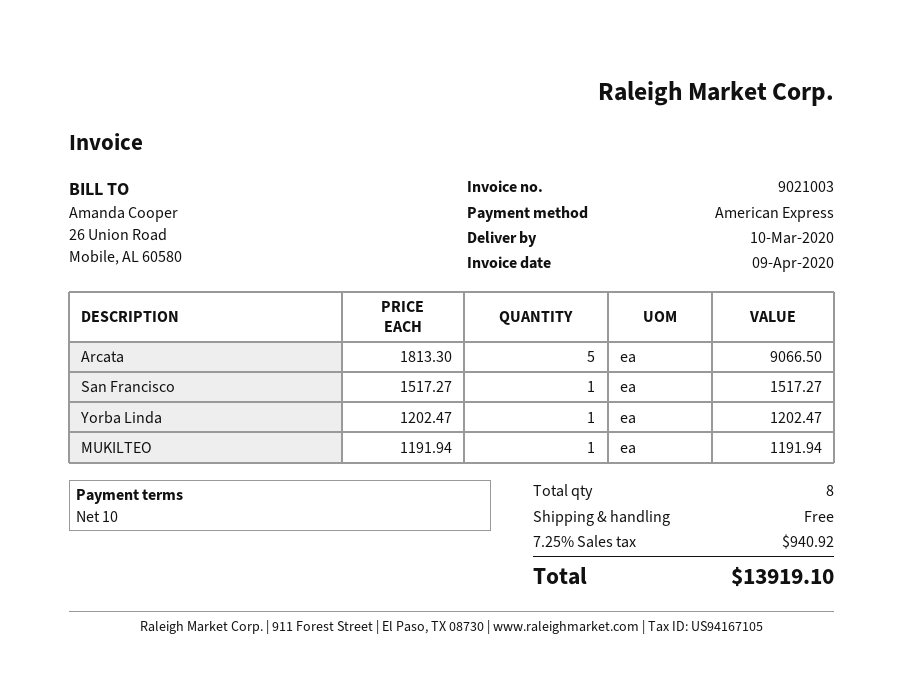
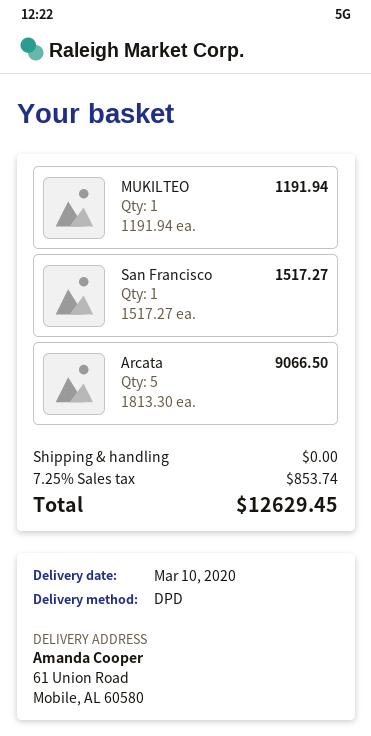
Yorba Linda: 1 x 1202.47 = 1202.47 -> none
tax: 7.25% = 940.92 -> 7.25% = 853.74
total: 13919.10 -> 12629.45

